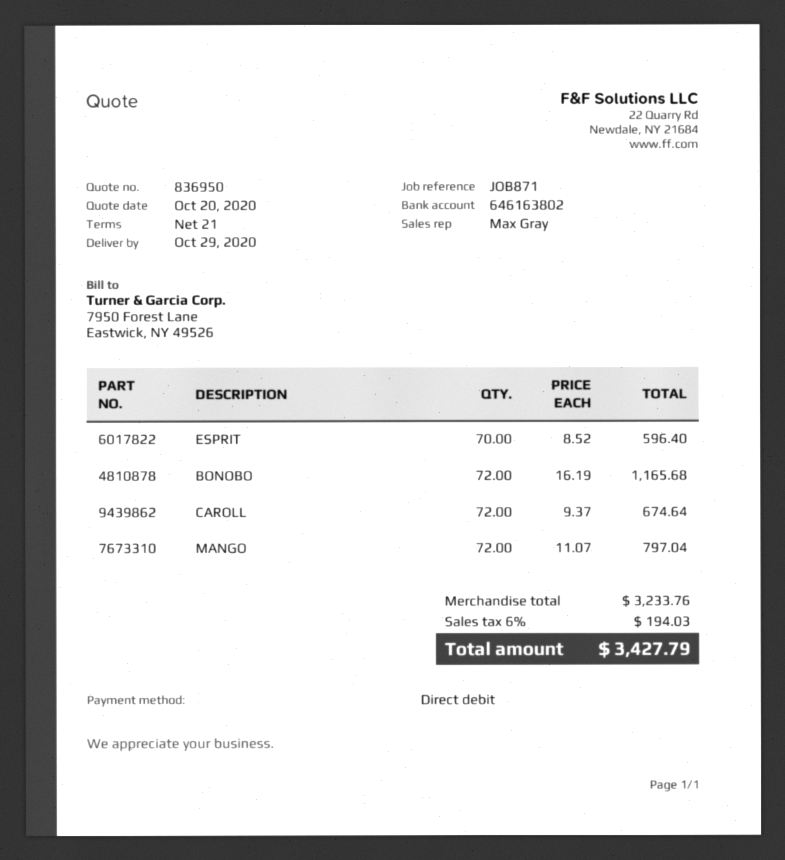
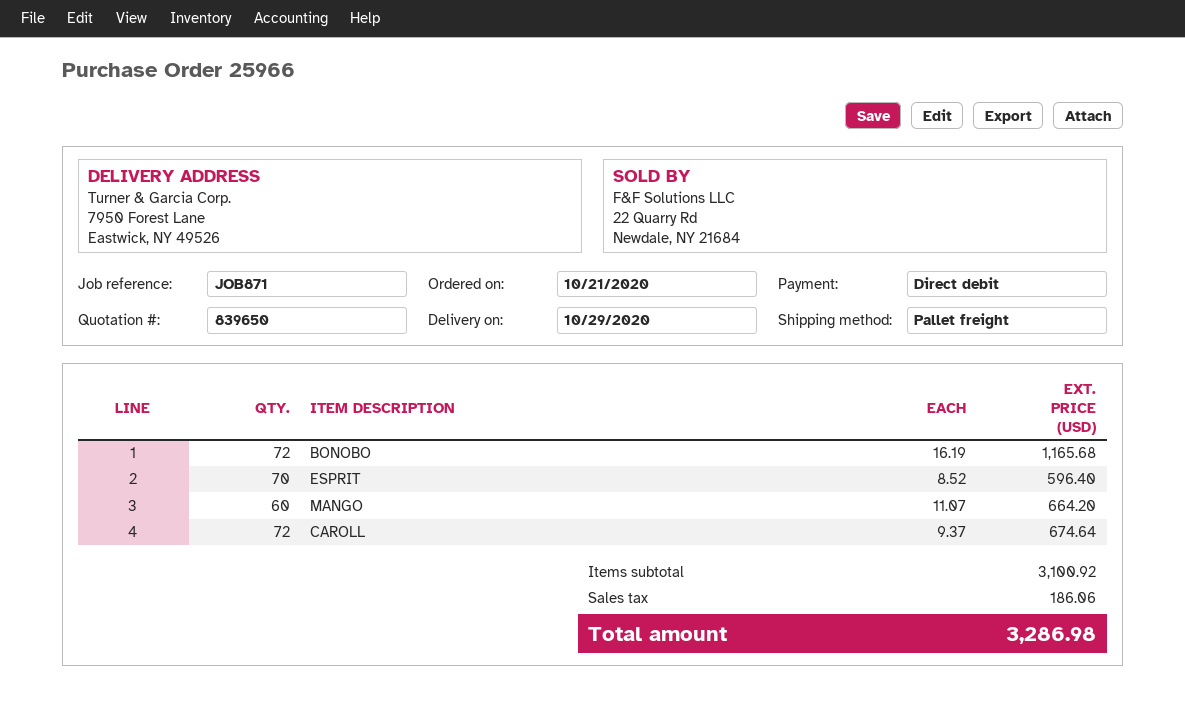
quote number: 836950 -> 839650
MANGO: 72 x 11.07 = 797.04 -> 60 x 11.07 = 664.20
subtotal: 3233.76 -> 3100.92
tax: 194.03 -> 186.06
total: 3427.79 -> 3286.98

